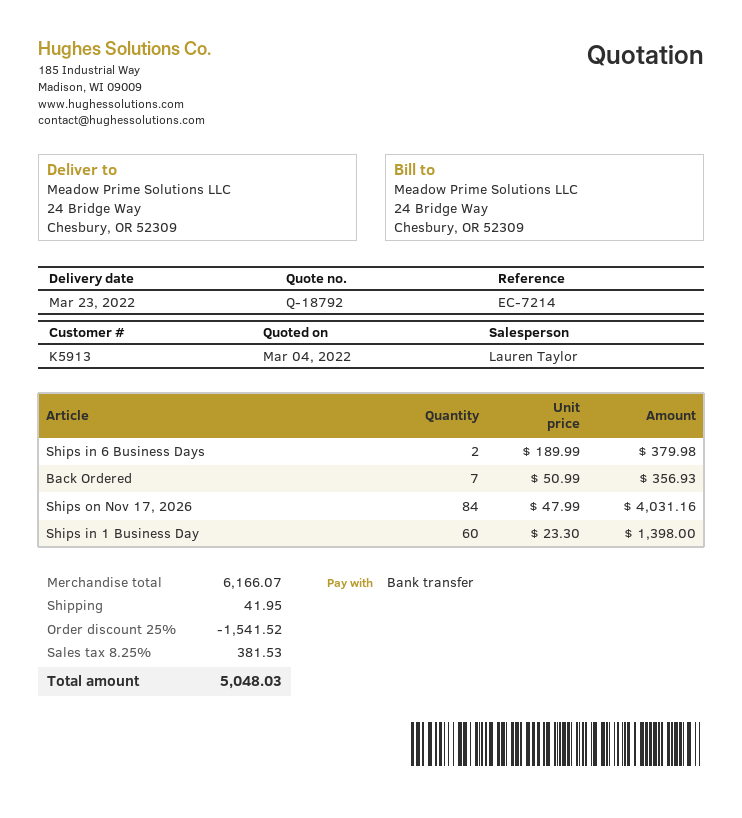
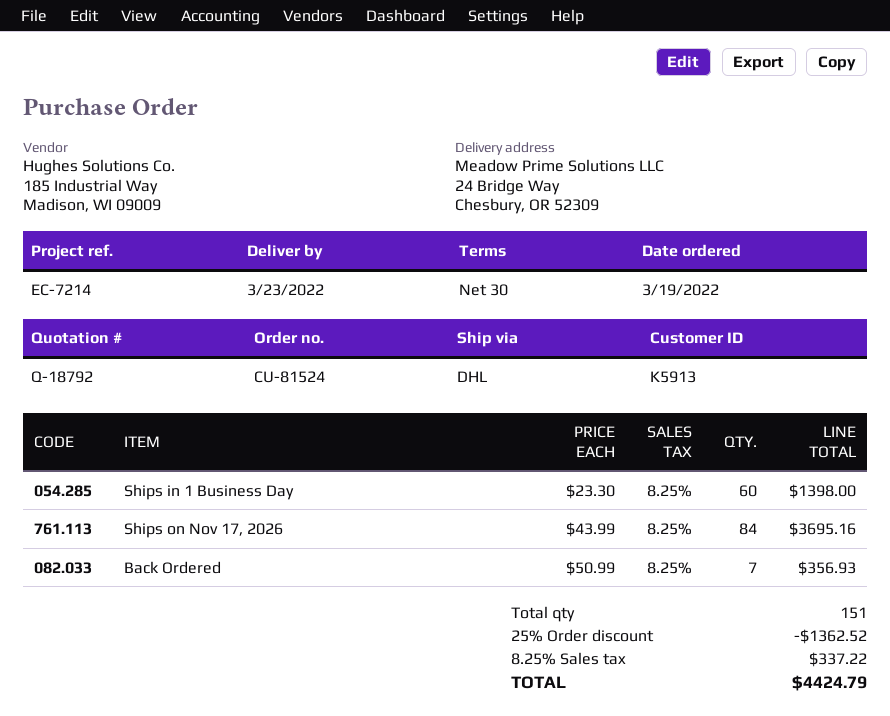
Ships in 6 Business Days: 2 x 189.99 = 379.98 -> none
Ships on Nov 17, 2026: 84 x 47.99 = 4031.16 -> 84 x 43.99 = 3695.16
discount: 25% = 1541.52 -> 25% = 1362.52
shipping: 41.95 -> none
tax: 8.25% = 381.53 -> 8.25% = 337.22
total: 5048.03 -> 4424.79

